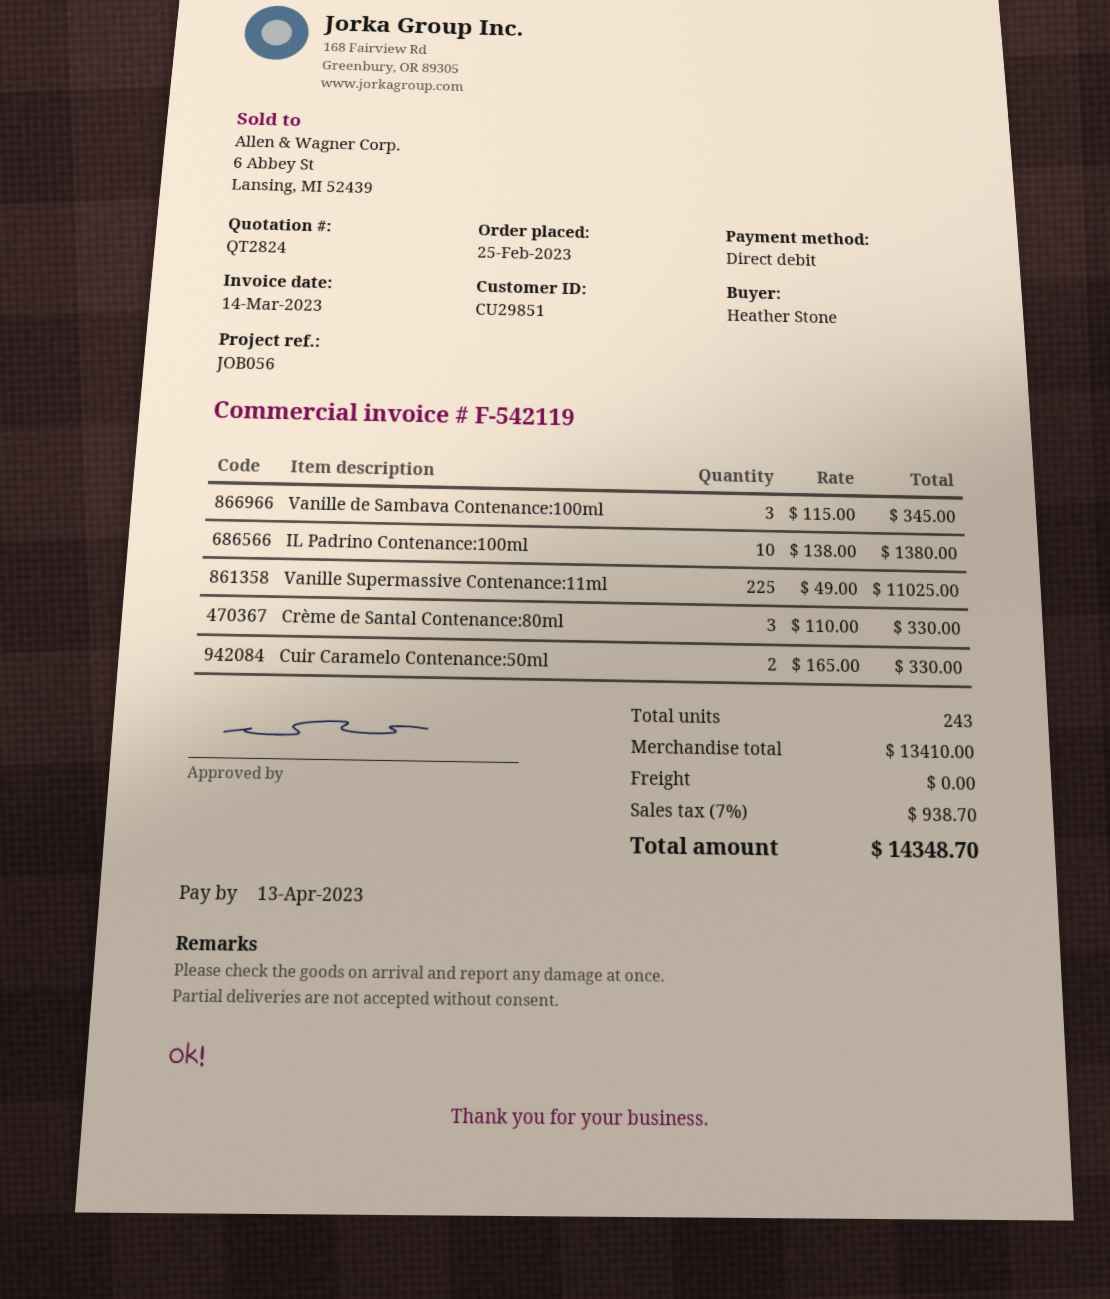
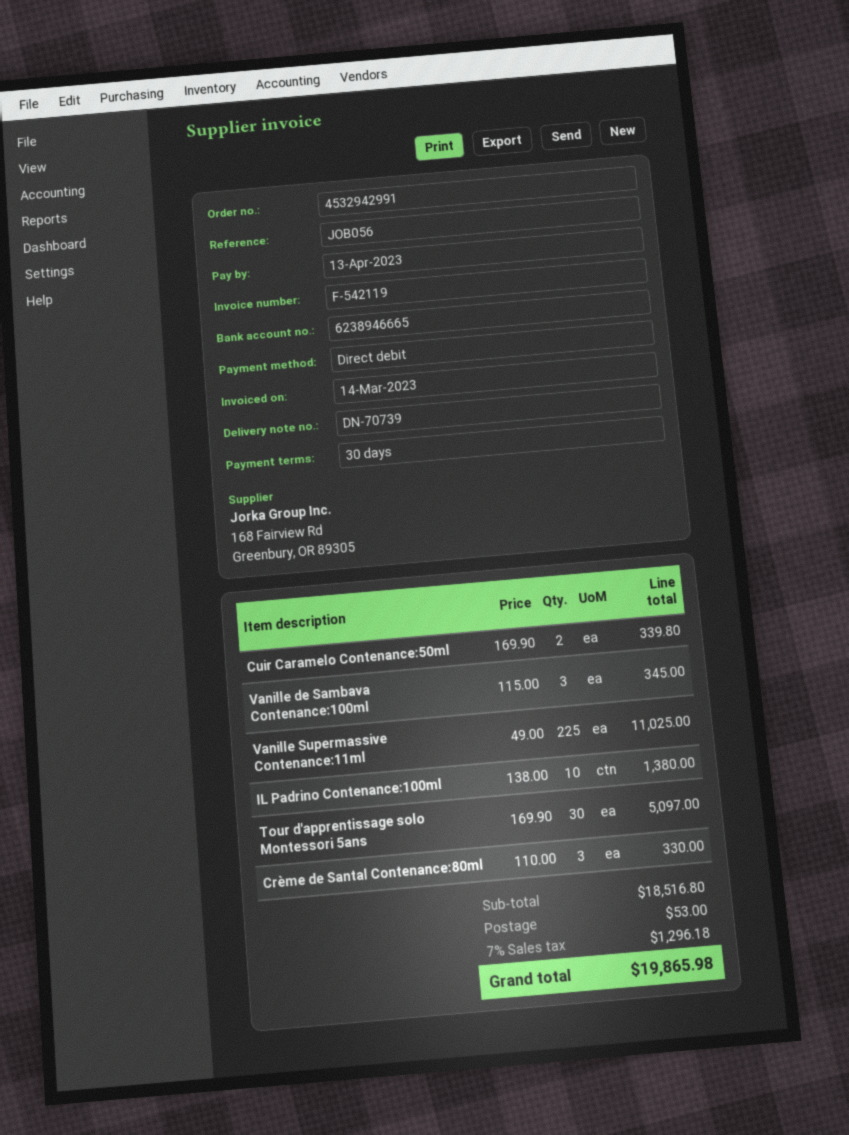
Cuir Caramelo Contenance:50ml: 2 x 165.00 = 330.00 -> 2 x 169.90 = 339.80
Tour d'apprentissage solo Montessori 5ans: none -> 30 x 169.90 = 5097.00
subtotal: 13410.00 -> 18516.80
shipping: 0.00 -> 53.00
tax: 7% = 938.70 -> 7% = 1296.18
total: 14348.70 -> 19865.98

